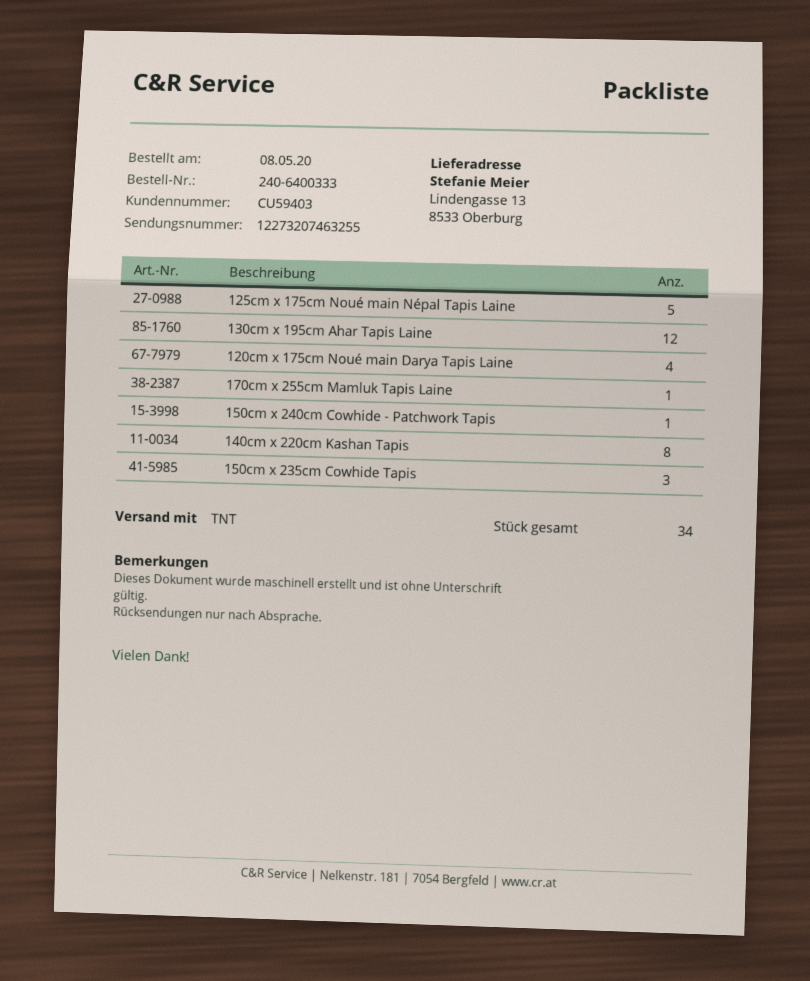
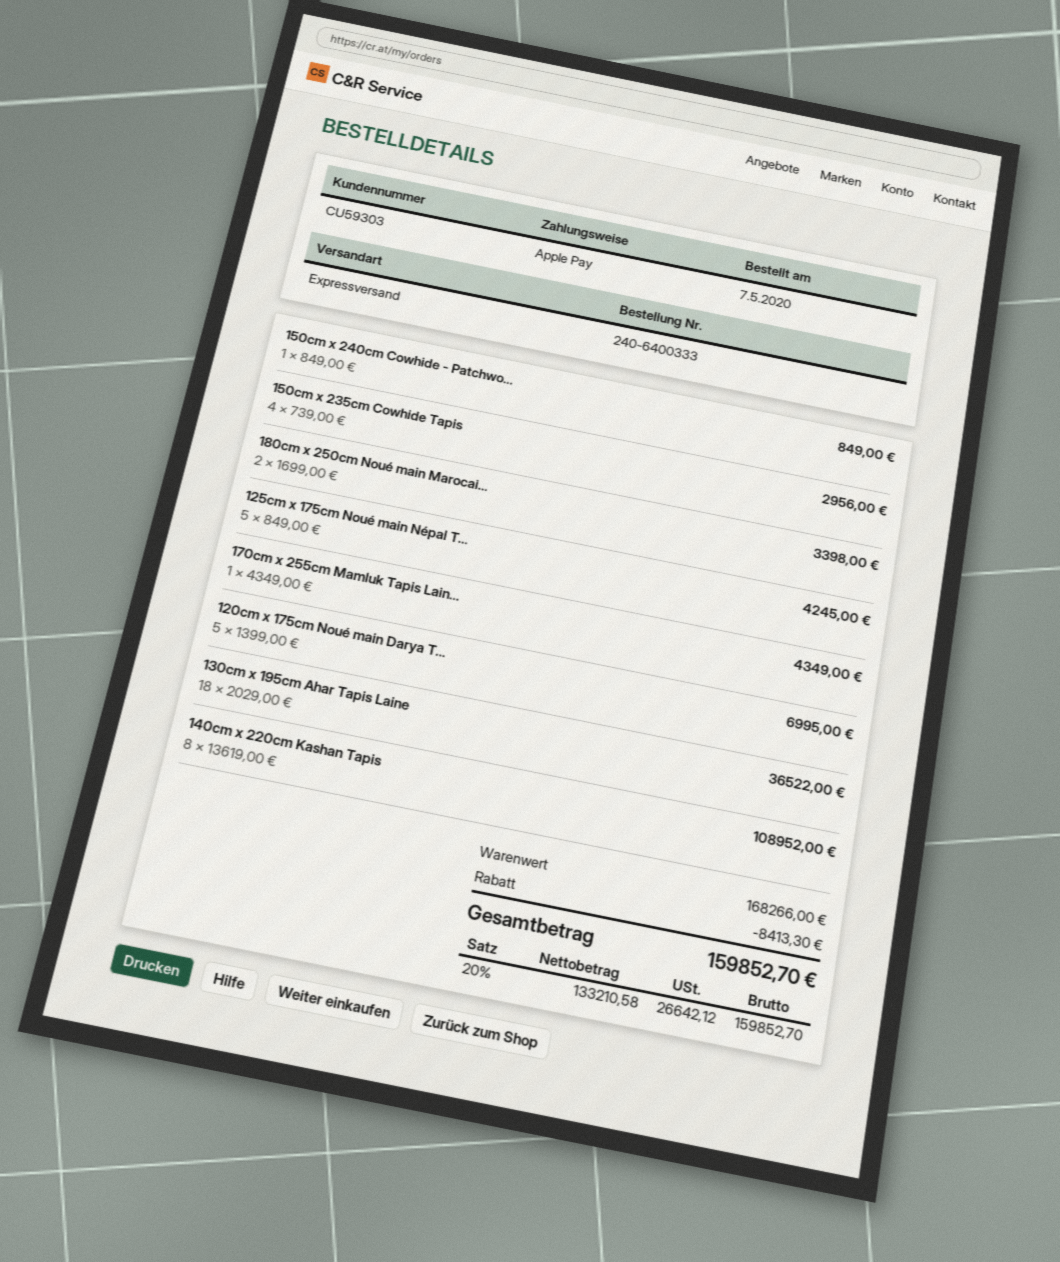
order date: 2020-05-08 -> 2020-05-07
customer number: CU59403 -> CU59303
shipping method: TNT -> express
130cm x 195cm Ahar Tapis Laine: 12 -> 18
120cm x 175cm Noué main Darya Tapis Laine: 4 -> 5
150cm x 235cm Cowhide Tapis: 3 -> 4
180cm x 250cm Noué main Marocai...: none -> 2

